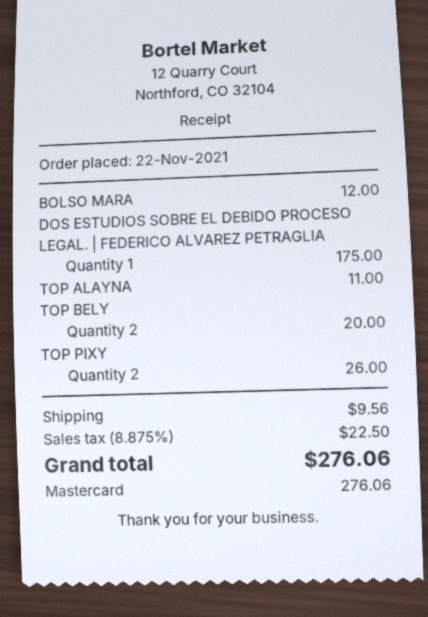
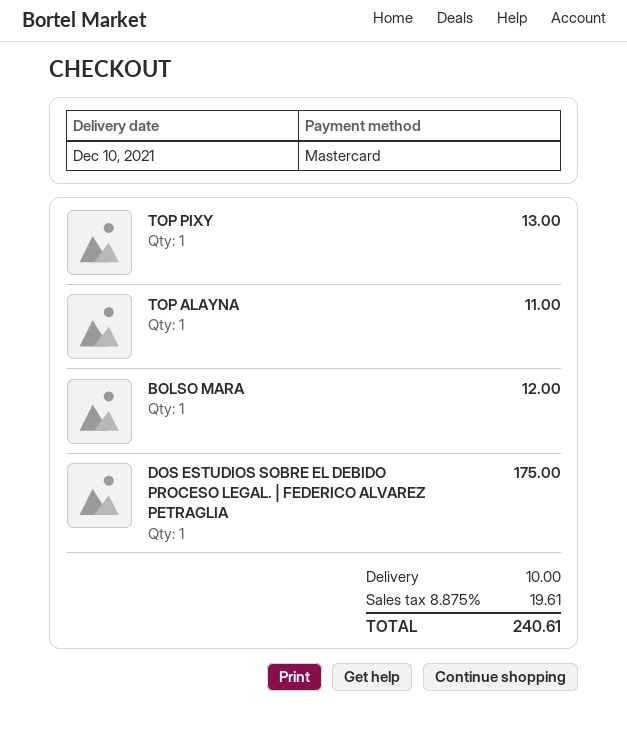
TOP BELY: 2 for 20.00 -> none
TOP PIXY: 2 for 26.00 -> 1 for 13.00
shipping: 9.56 -> 10.00
tax: 8.875% = 22.50 -> 8.875% = 19.61
total: 276.06 -> 240.61

